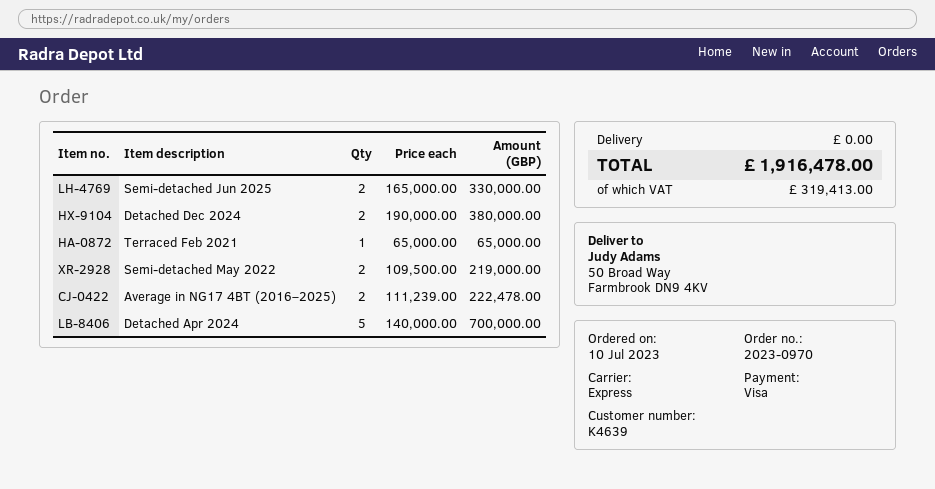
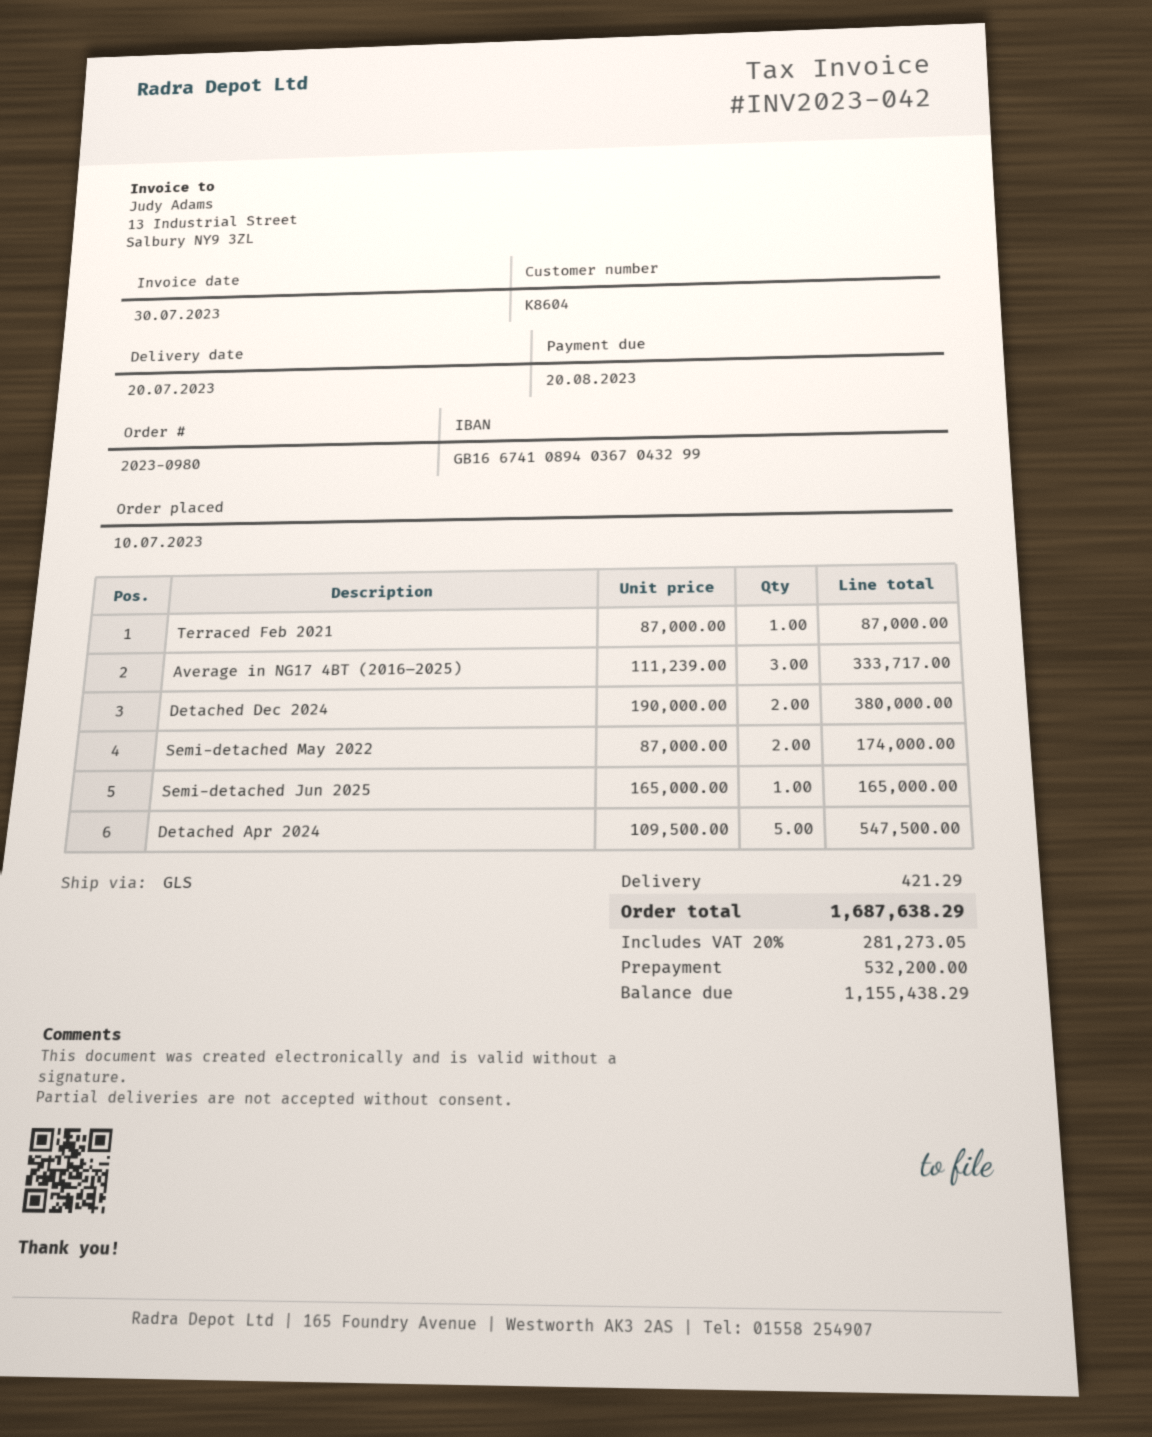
order number: 2023-0970 -> 2023-0980
customer number: K4639 -> K8604
shipping method: express -> GLS
Semi-detached Jun 2025: 2 x 165000.00 = 330000.00 -> 1 x 165000.00 = 165000.00
Terraced Feb 2021: 1 x 65000.00 = 65000.00 -> 1 x 87000.00 = 87000.00
Semi-detached May 2022: 2 x 109500.00 = 219000.00 -> 2 x 87000.00 = 174000.00
Average in NG17 4BT (2016–2025): 2 x 111239.00 = 222478.00 -> 3 x 111239.00 = 333717.00
Detached Apr 2024: 5 x 140000.00 = 700000.00 -> 5 x 109500.00 = 547500.00
shipping: 0.00 -> 421.29
tax: 319413.00 -> 281273.05
total: 1916478.00 -> 1687638.29

